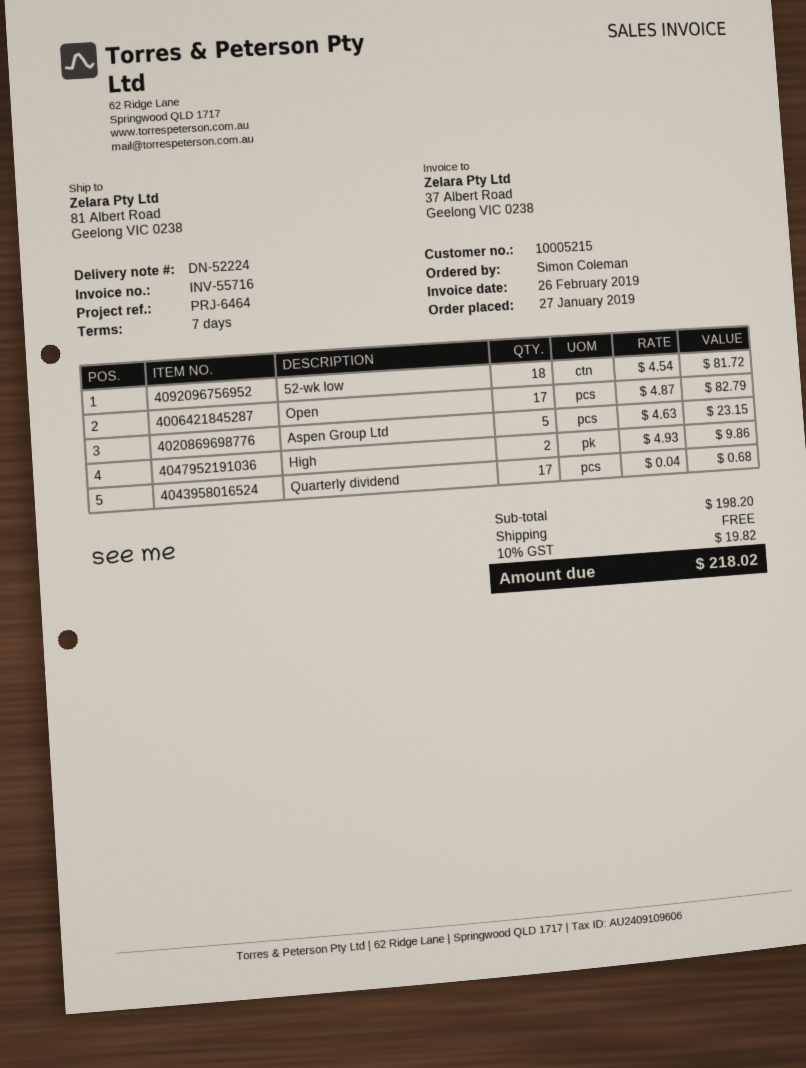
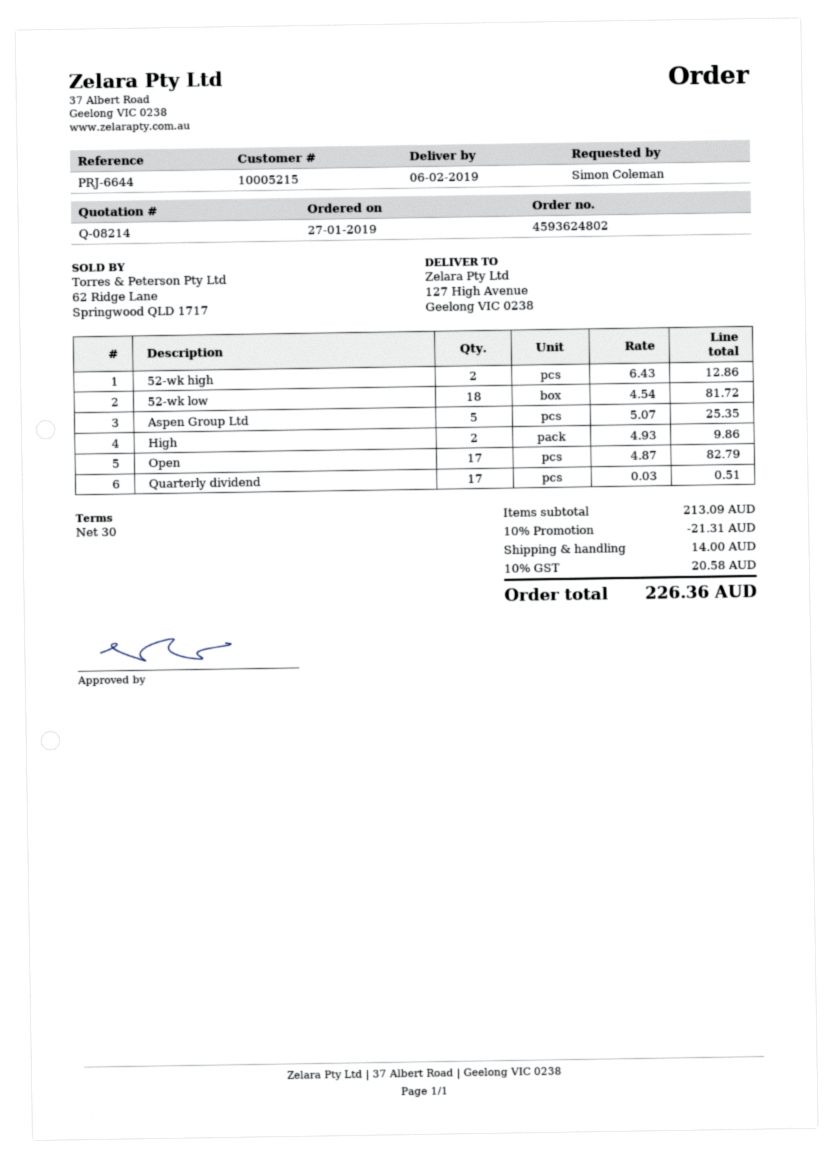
payment terms: 7 days -> 30 days
reference: PRJ-6464 -> PRJ-6644
ship to: 81 Albert Road, Geelong VIC 0238 -> 127 High Avenue, Geelong VIC 0238
Aspen Group Ltd: 5 x 4.63 = 23.15 -> 5 x 5.07 = 25.35
Quarterly dividend: 17 x 0.04 = 0.68 -> 17 x 0.03 = 0.51
52-wk high: none -> 2 x 6.43 = 12.86
subtotal: 198.20 -> 213.09
discount: none -> 10% = 21.31
shipping: 0.00 -> 14.00
tax: 10% = 19.82 -> 10% = 20.58
total: 218.02 -> 226.36

